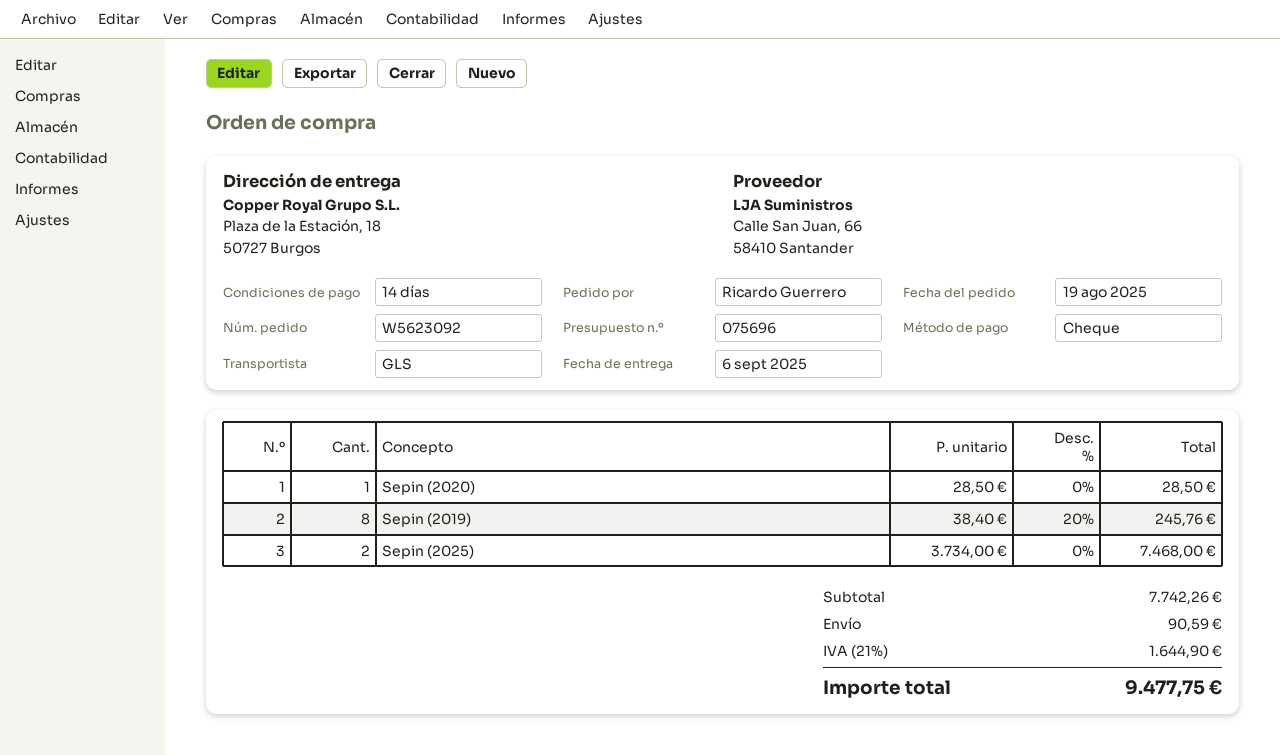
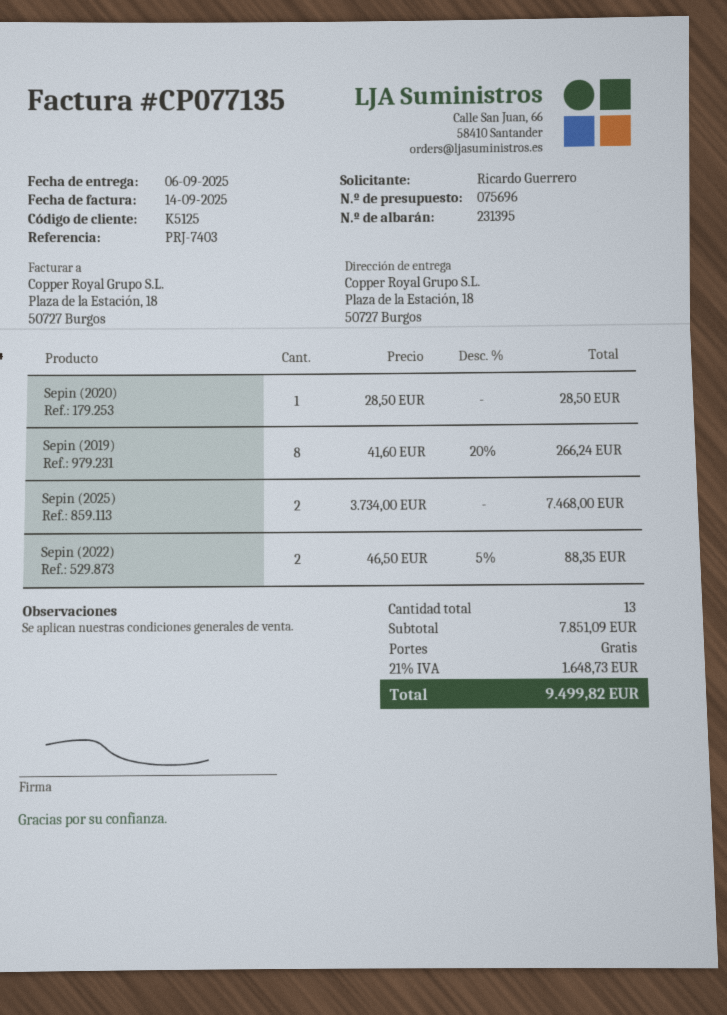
Sepin (2019): 8 x 38.40 - 20% = 245.76 -> 8 x 41.60 - 20% = 266.24
Sepin (2022): none -> 2 x 46.50 - 5% = 88.35
subtotal: 7742.26 -> 7851.09
shipping: 90.59 -> 0.00
tax: 21% = 1644.90 -> 21% = 1648.73
total: 9477.75 -> 9499.82

